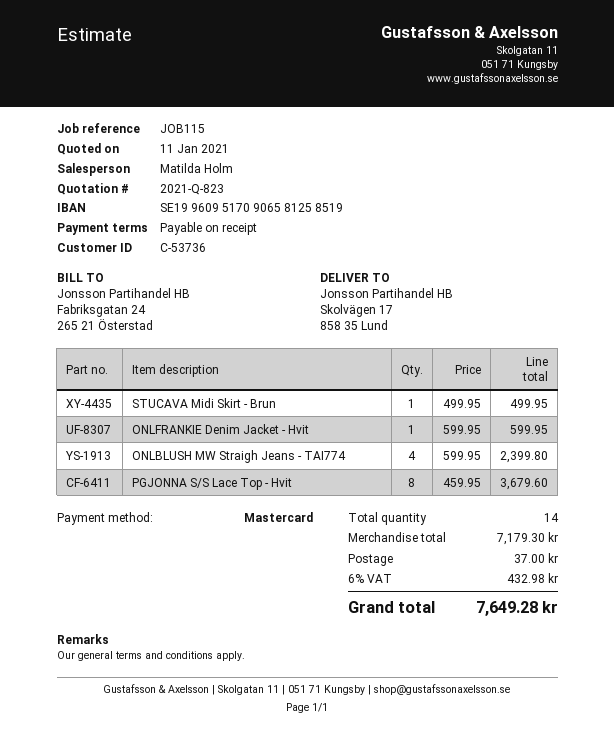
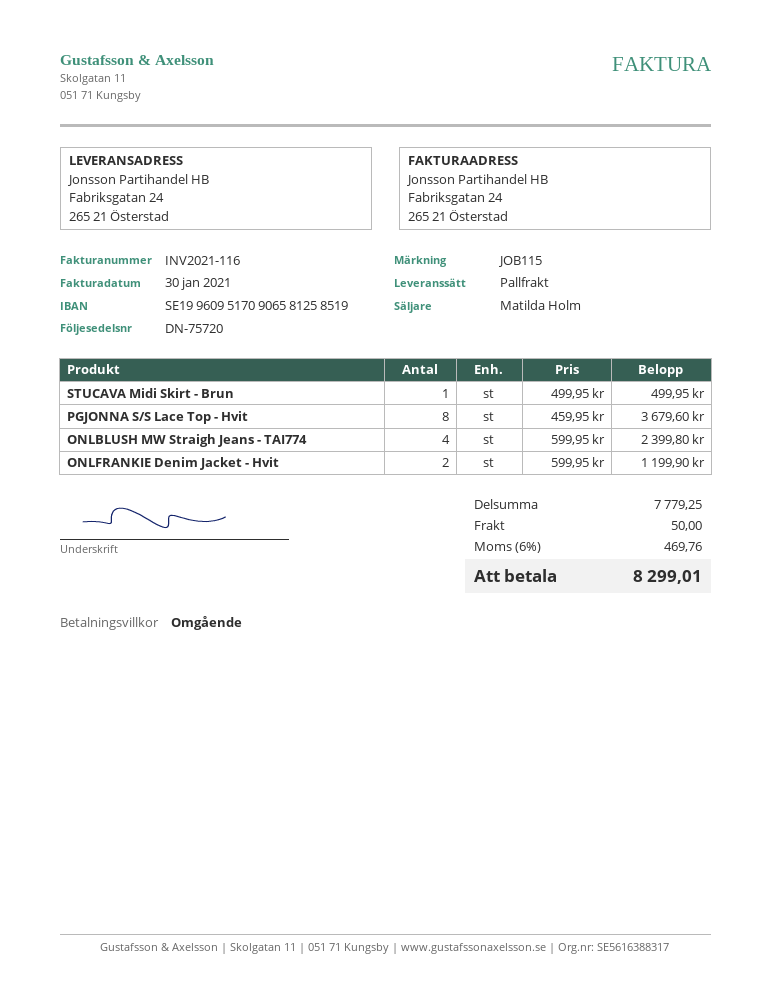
ship to: Skolvägen 17, 858 35 Lund -> Fabriksgatan 24, 265 21 Österstad
ONLFRANKIE Denim Jacket - Hvit: 1 x 599.95 = 599.95 -> 2 x 599.95 = 1199.90
subtotal: 7179.30 -> 7779.25
shipping: 37.00 -> 50.00
tax: 6% = 432.98 -> 6% = 469.76
total: 7649.28 -> 8299.01

